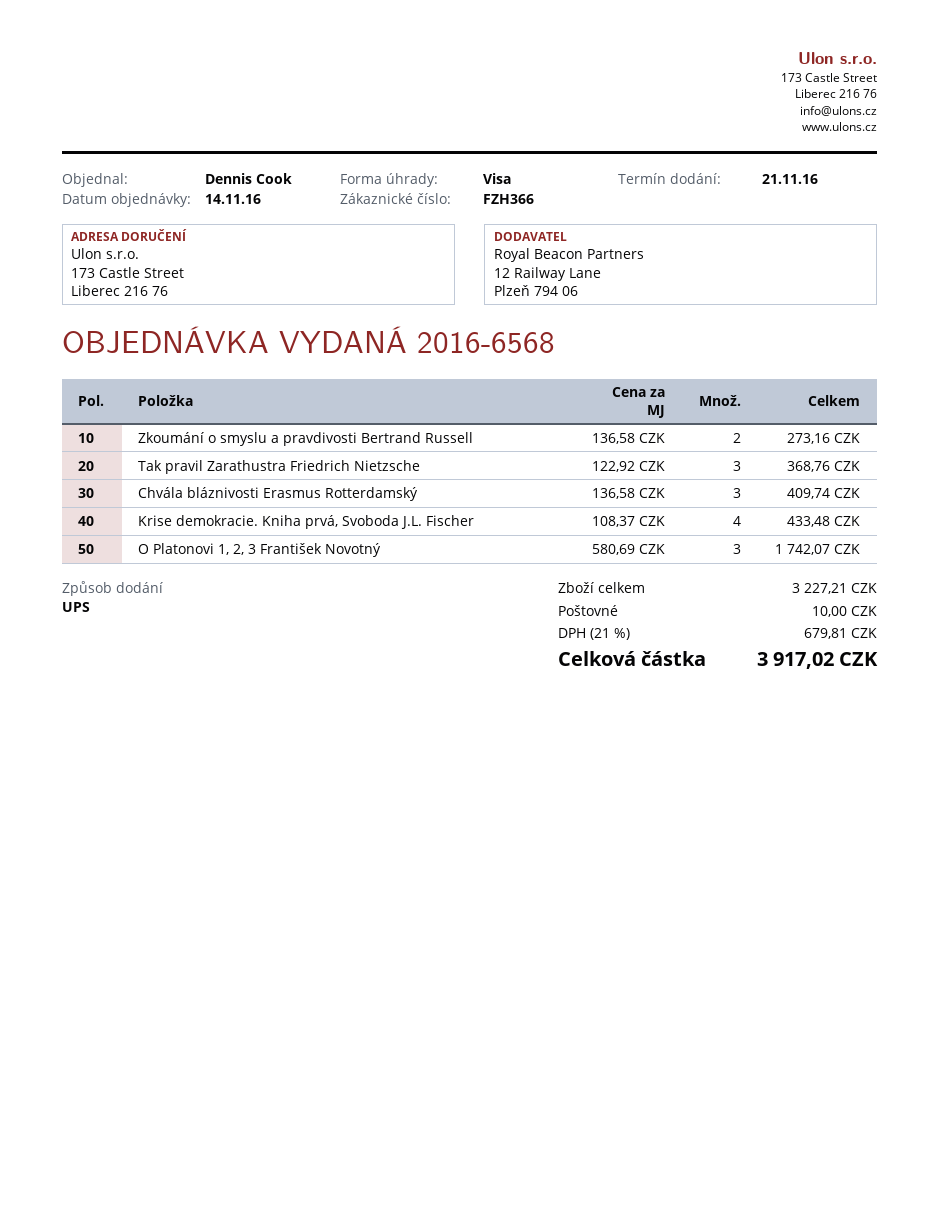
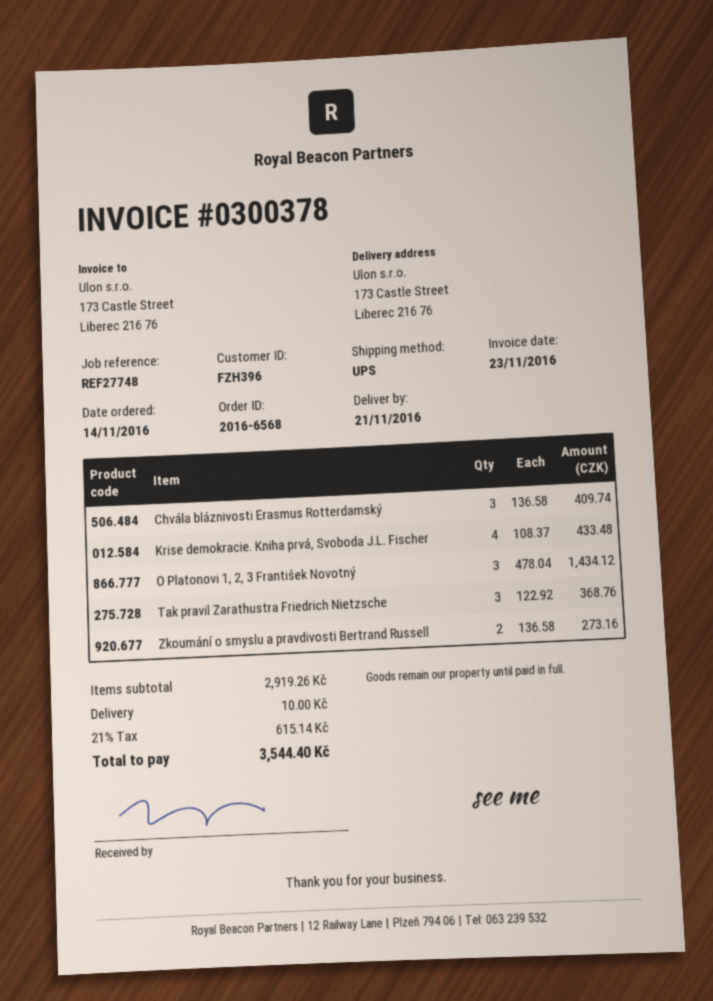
customer number: FZH366 -> FZH396
O Platonovi 1, 2, 3 František Novotný: 3 x 580.69 = 1742.07 -> 3 x 478.04 = 1434.12
subtotal: 3227.21 -> 2919.26
tax: 21% = 679.81 -> 21% = 615.14
total: 3917.02 -> 3544.40

